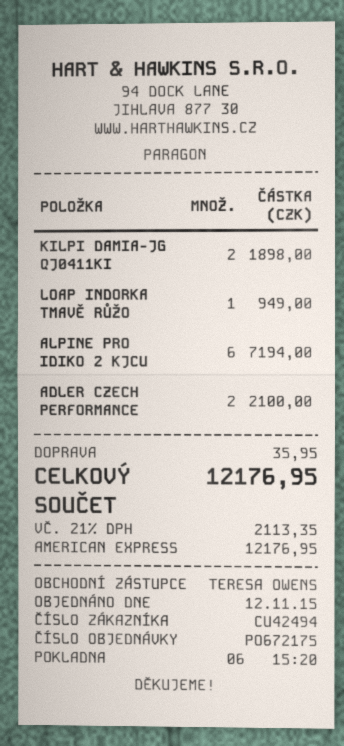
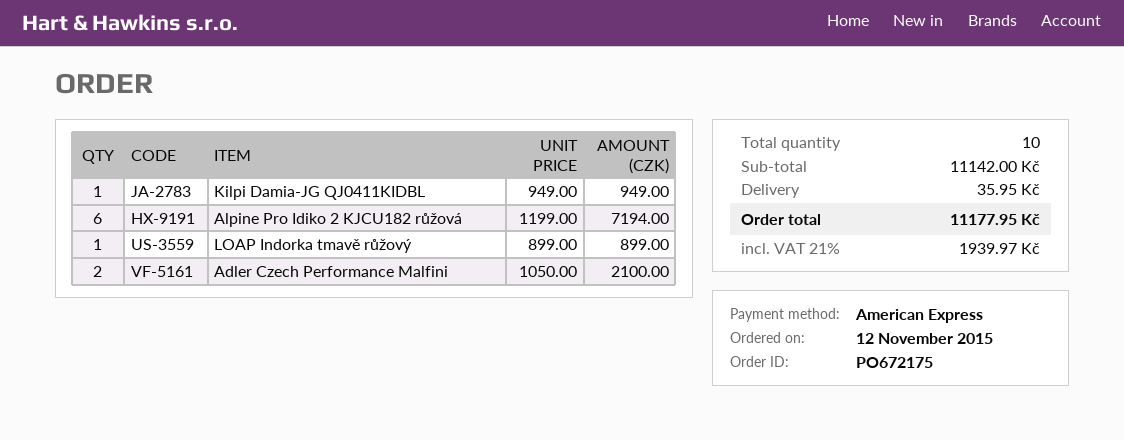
KILPI DAMIA-JG QJ0411KI: 2 for 1898.00 -> 1 for 949.00
LOAP INDORKA TMAVĚ RŮŽO: 1 for 949.00 -> 1 for 899.00
tax: 21% = 2113.35 -> 21% = 1939.97
total: 12176.95 -> 11177.95

